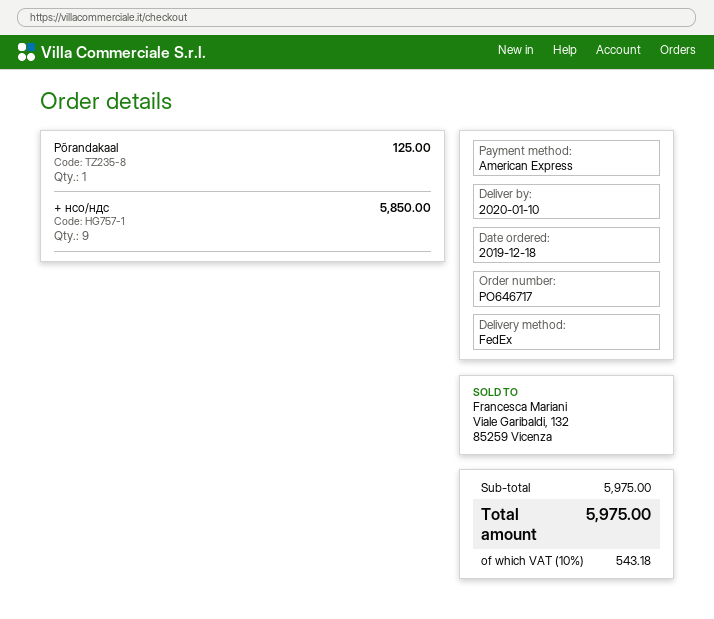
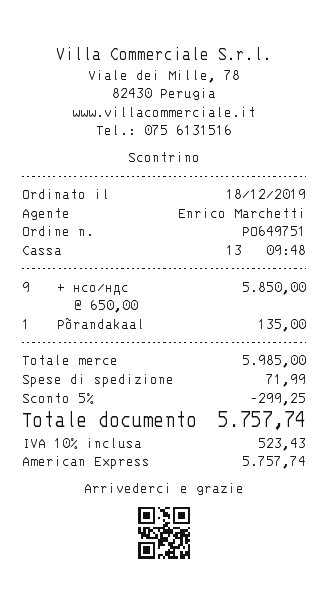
order number: PO646717 -> PO649751
Põrandakaal: 1 for 125.00 -> 1 for 135.00
subtotal: 5975.00 -> 5985.00
discount: none -> 5% = 299.25
shipping: none -> 71.99
tax: 10% = 543.18 -> 10% = 523.43
total: 5975.00 -> 5757.74

